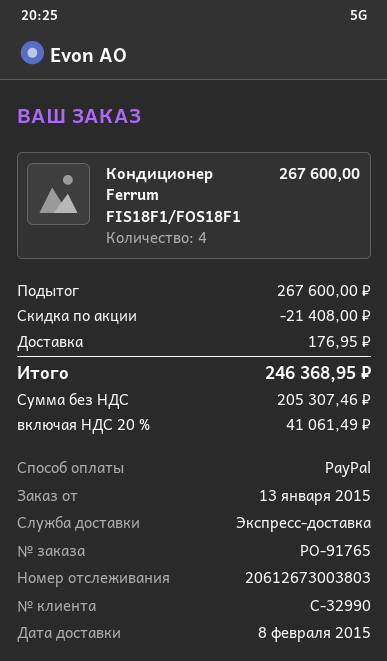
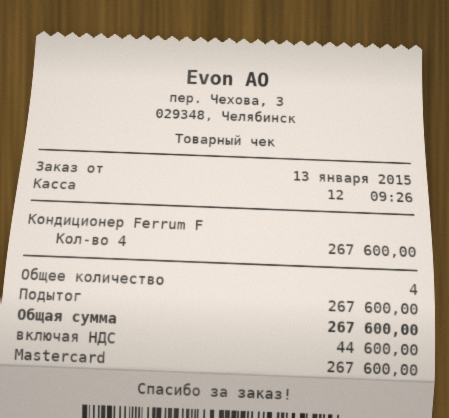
payment method: PayPal -> Mastercard
discount: 21408.00 -> none
shipping: 176.95 -> none
tax: 41061.49 -> 44600.00
total: 246368.95 -> 267600.00

